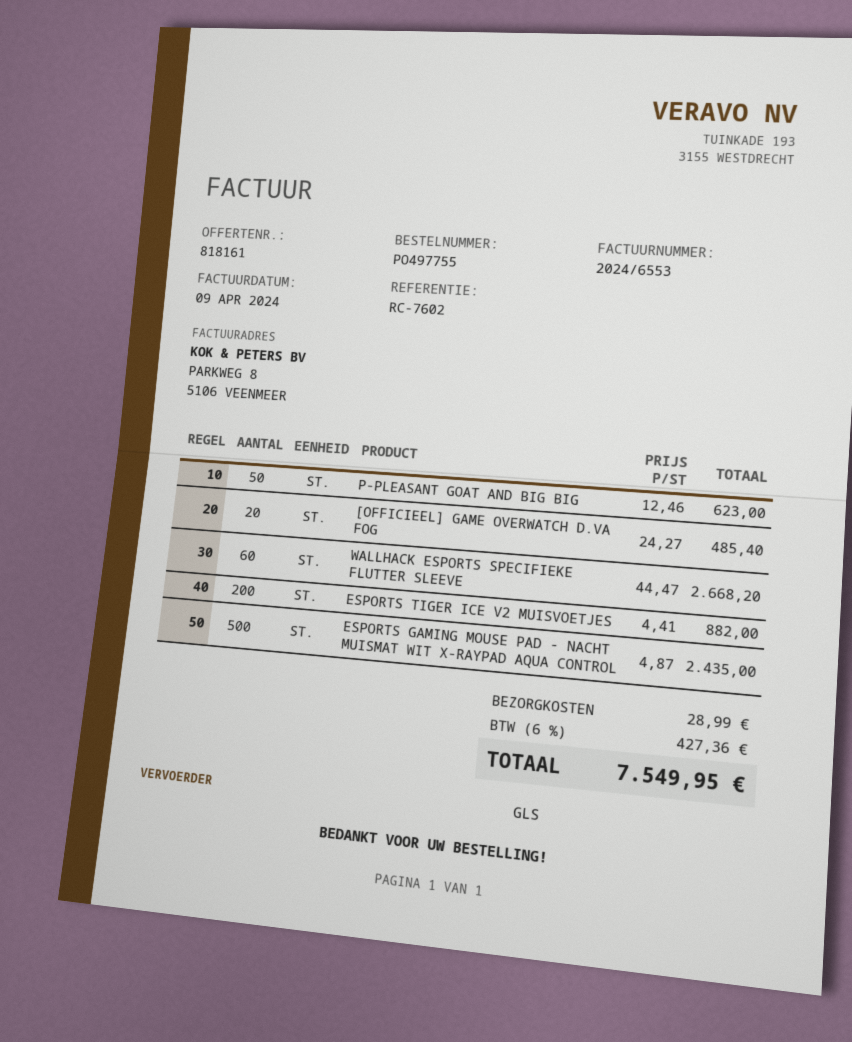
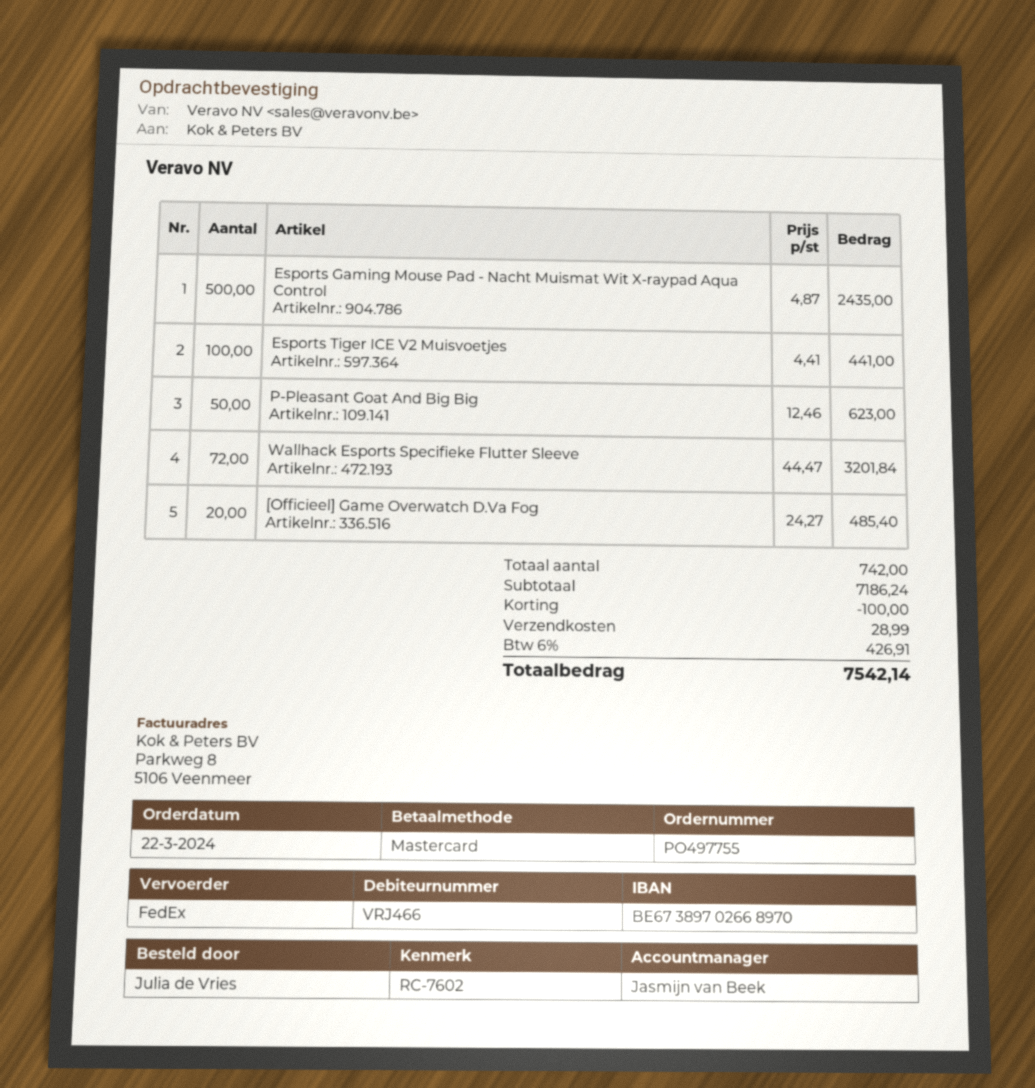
shipping method: GLS -> FedEx
WALLHACK ESPORTS SPECIFIEKE FLUTTER SLEEVE: 60 x 44.47 = 2668.20 -> 72 x 44.47 = 3201.84
ESPORTS TIGER ICE V2 MUISVOETJES: 200 x 4.41 = 882.00 -> 100 x 4.41 = 441.00
discount: none -> 100.00
tax: 6% = 427.36 -> 6% = 426.91
total: 7549.95 -> 7542.14

